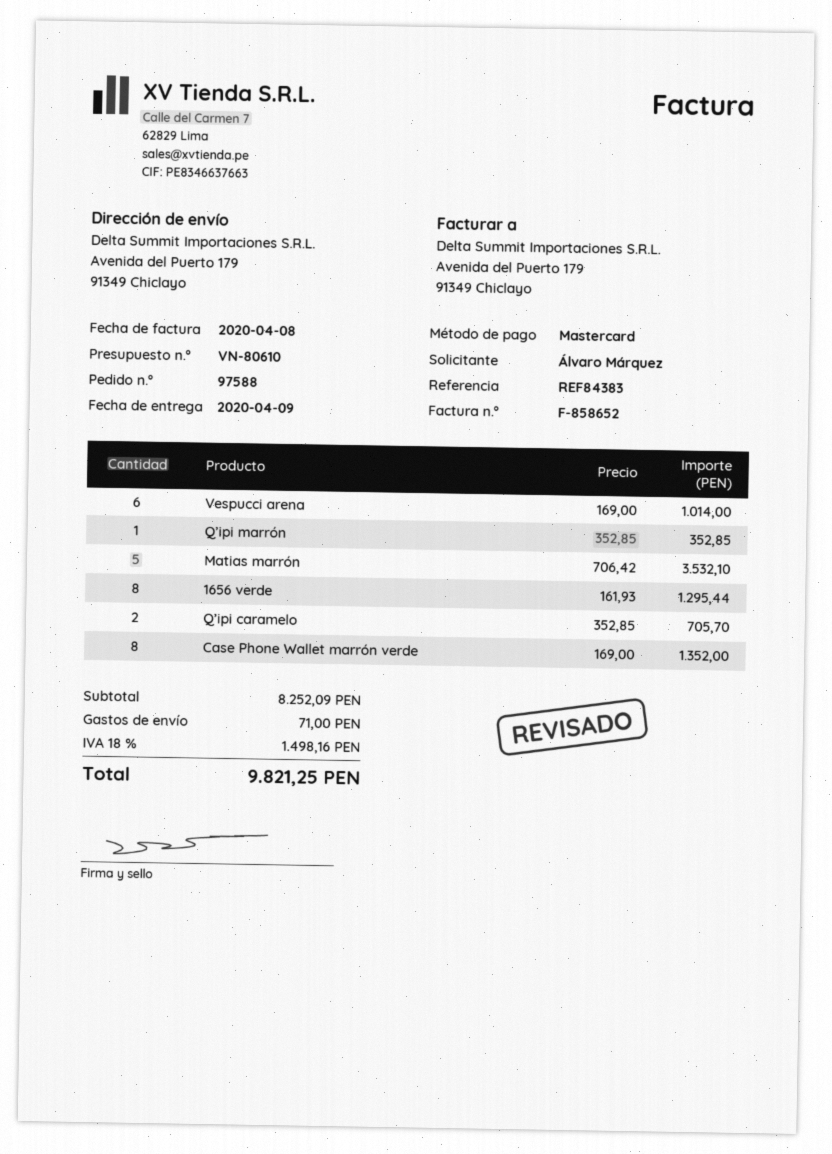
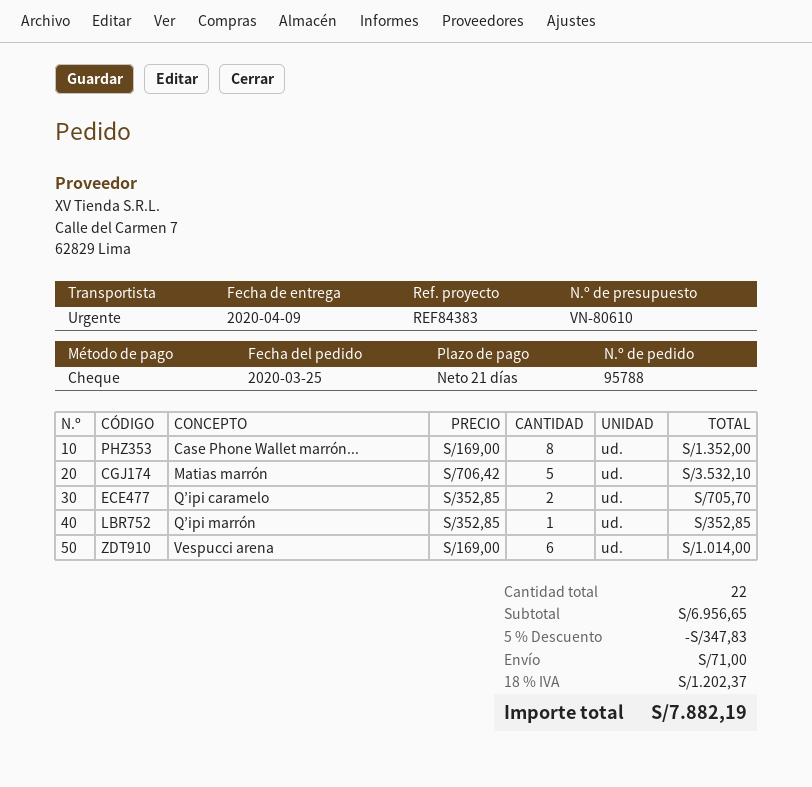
order number: 97588 -> 95788
payment method: Mastercard -> cheque
1656 verde: 8 x 161.93 = 1295.44 -> none
subtotal: 8252.09 -> 6956.65
discount: none -> 5% = 347.83
tax: 18% = 1498.16 -> 18% = 1202.37
total: 9821.25 -> 7882.19

